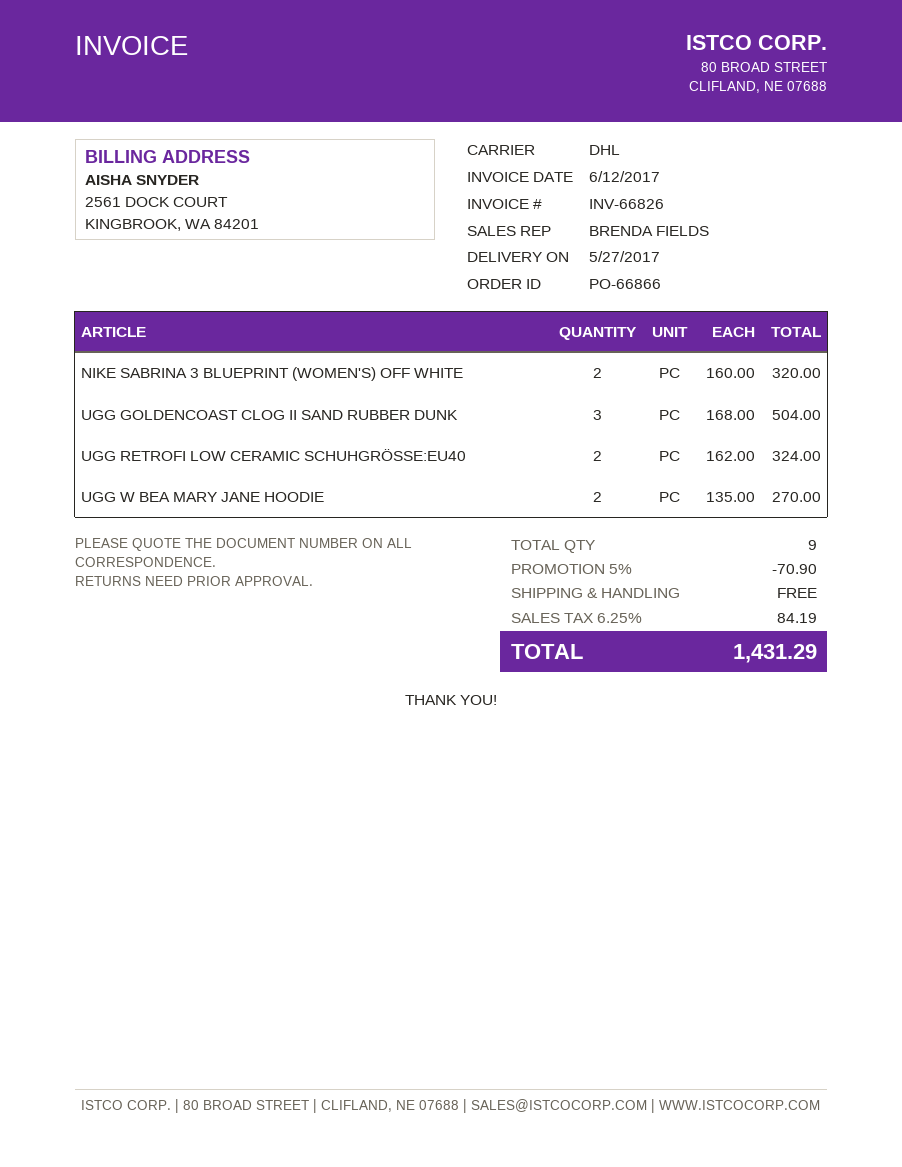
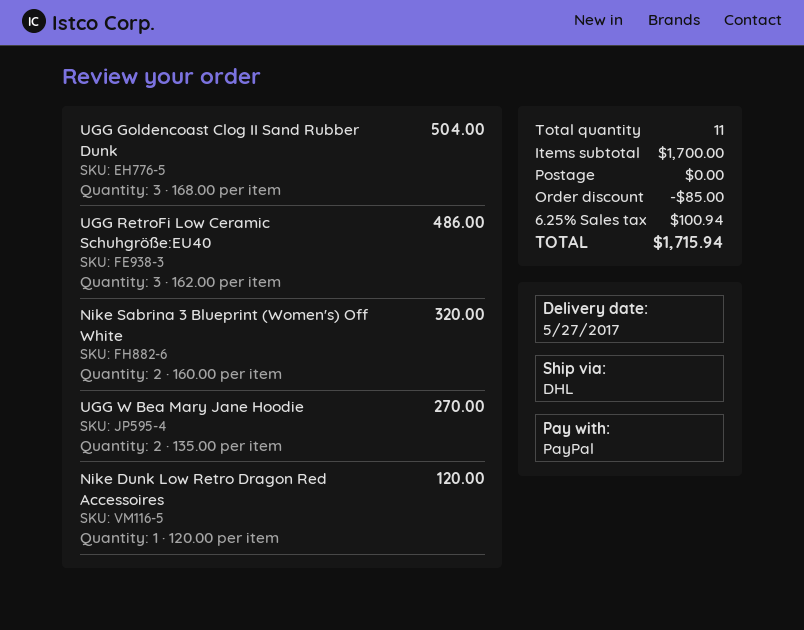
UGG RETROFI LOW CERAMIC SCHUHGRÖSSE:EU40: 2 x 162.00 = 324.00 -> 3 x 162.00 = 486.00
Nike Dunk Low Retro Dragon Red Accessoires: none -> 1 x 120.00 = 120.00
total quantity: 9 -> 11
discount: 70.90 -> 85.00
tax: 6.25% = 84.19 -> 6.25% = 100.94
total: 1431.29 -> 1715.94

